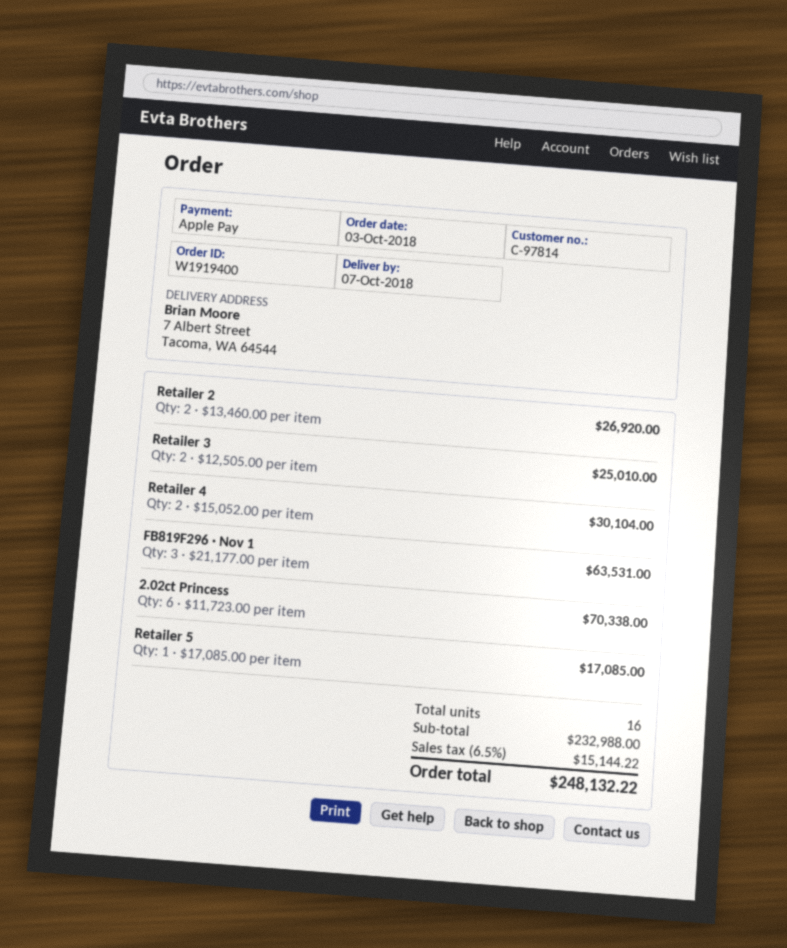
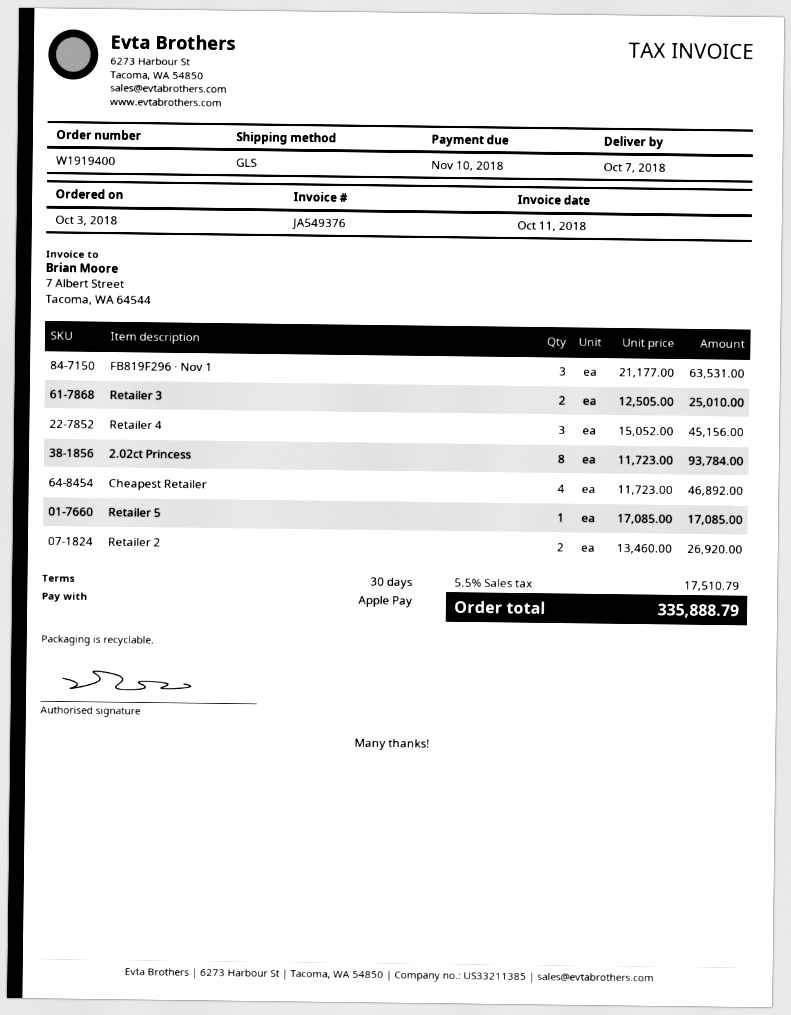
Retailer 4: 2 x 15052.00 = 30104.00 -> 3 x 15052.00 = 45156.00
2.02ct Princess: 6 x 11723.00 = 70338.00 -> 8 x 11723.00 = 93784.00
Cheapest Retailer: none -> 4 x 11723.00 = 46892.00
tax: 6.5% = 15144.22 -> 5.5% = 17510.79
total: 248132.22 -> 335888.79

